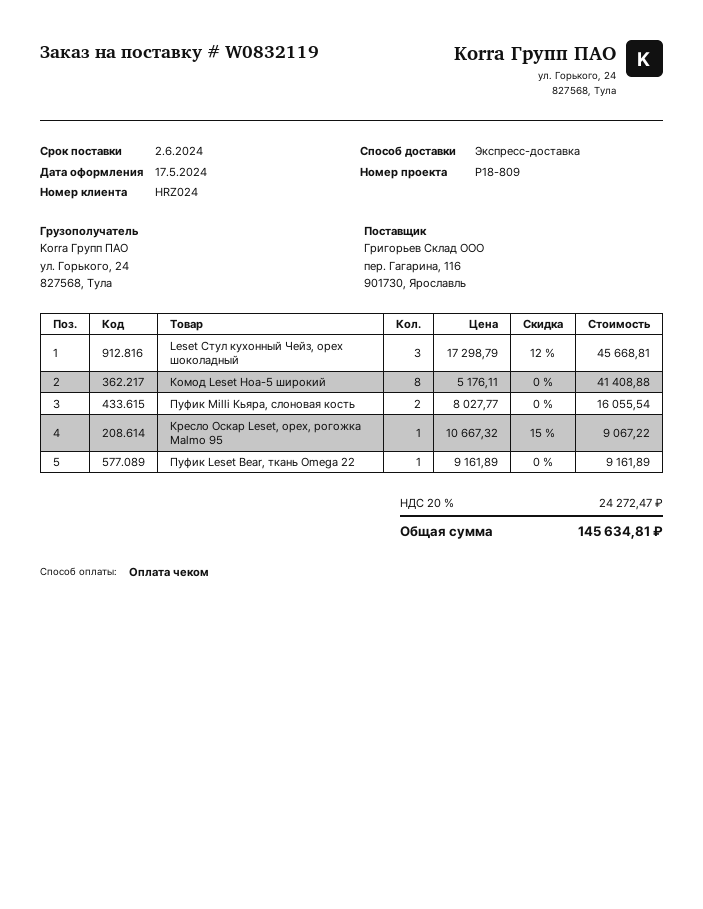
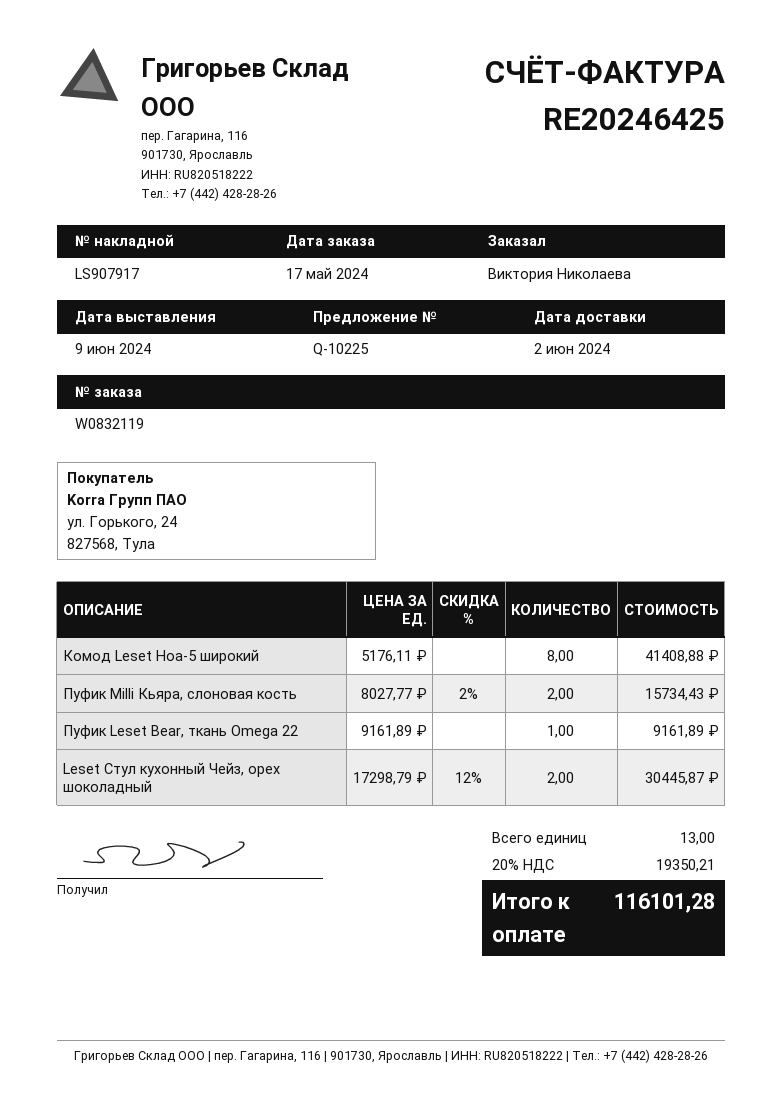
Leset Стул кухонный Чейз, орех шоколадный: 3 x 17298.79 - 12% = 45668.81 -> 2 x 17298.79 - 12% = 30445.87
Пуфик Milli Кьяра, слоновая кость: 2 x 8027.77 = 16055.54 -> 2 x 8027.77 - 2% = 15734.43
Кресло Оскар Leset, орех, рогожка Malmo 95: 1 x 10667.32 - 15% = 9067.22 -> none
tax: 20% = 24272.47 -> 20% = 19350.21
total: 145634.81 -> 116101.28

